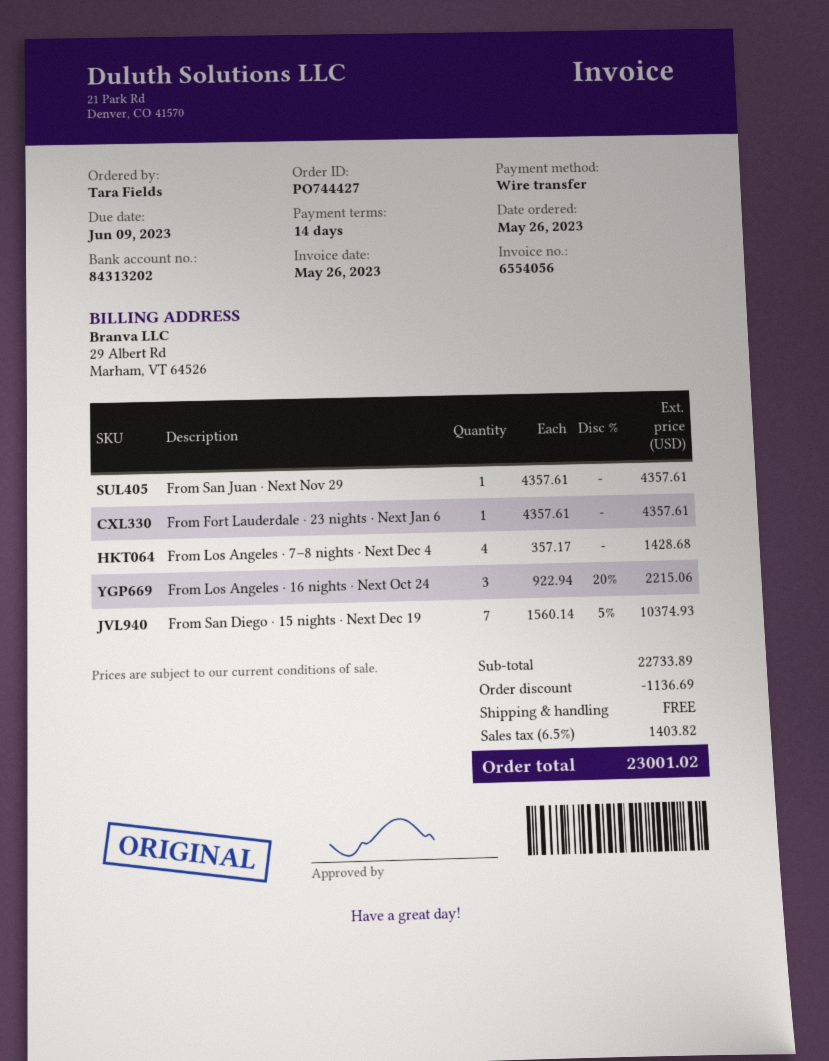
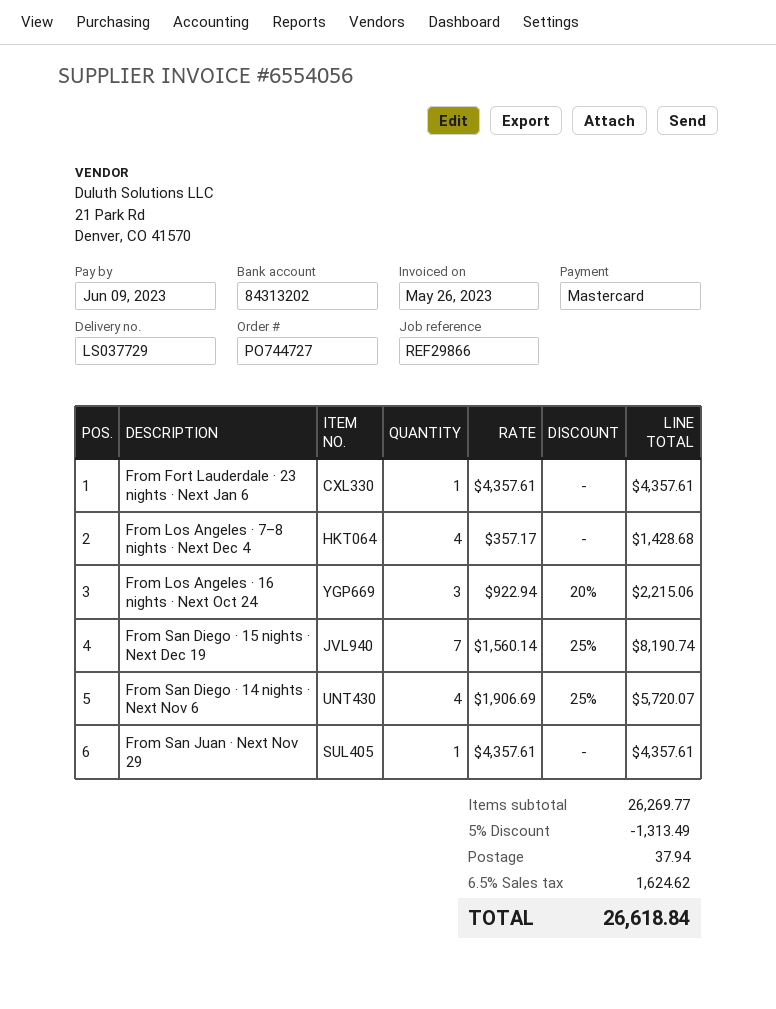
order number: PO744427 -> PO744727
payment method: bank transfer -> Mastercard
From San Diego · 15 nights · Next Dec 19: 7 x 1560.14 - 5% = 10374.93 -> 7 x 1560.14 - 25% = 8190.74
From San Diego · 14 nights · Next Nov 6: none -> 4 x 1906.69 - 25% = 5720.07
subtotal: 22733.89 -> 26269.77
discount: 1136.69 -> 1313.49
shipping: 0.00 -> 37.94
tax: 6.5% = 1403.82 -> 6.5% = 1624.62
total: 23001.02 -> 26618.84

